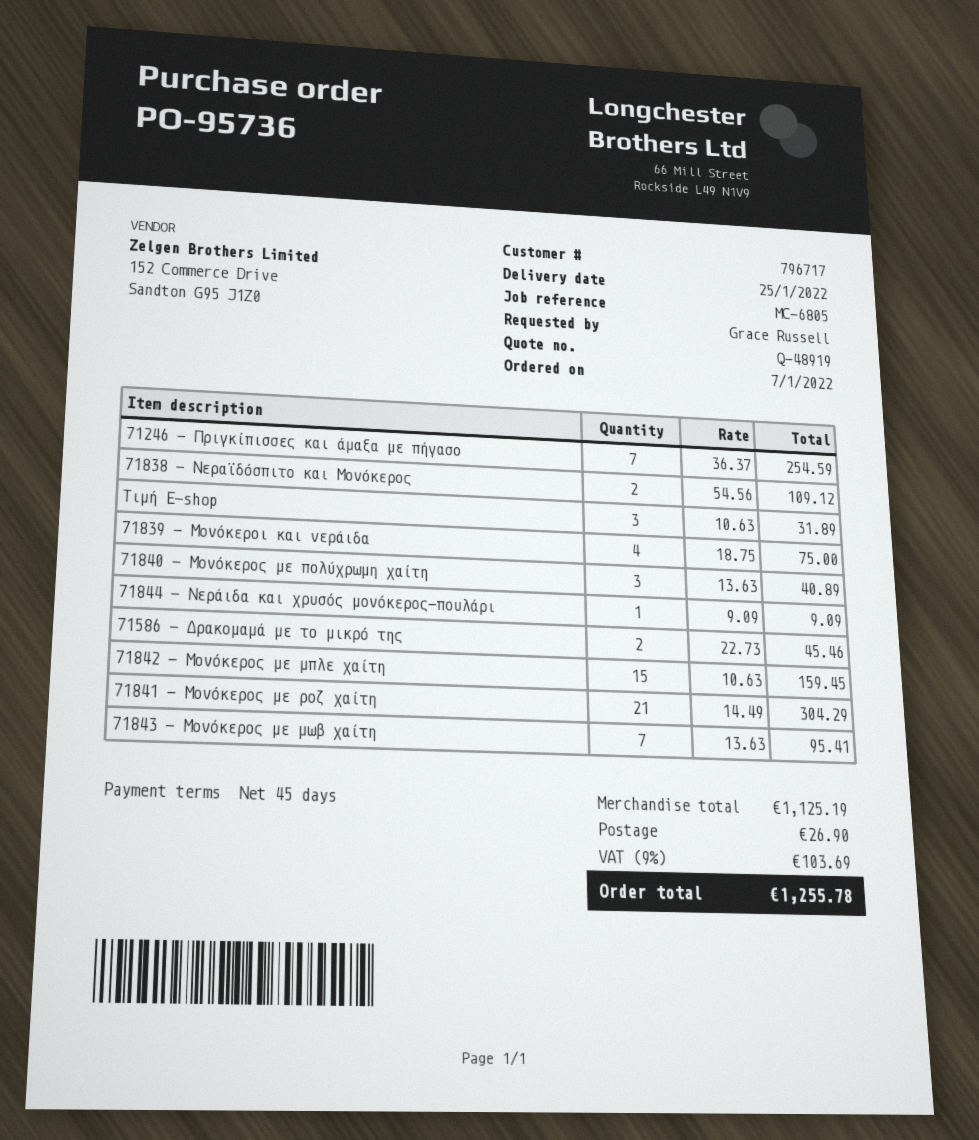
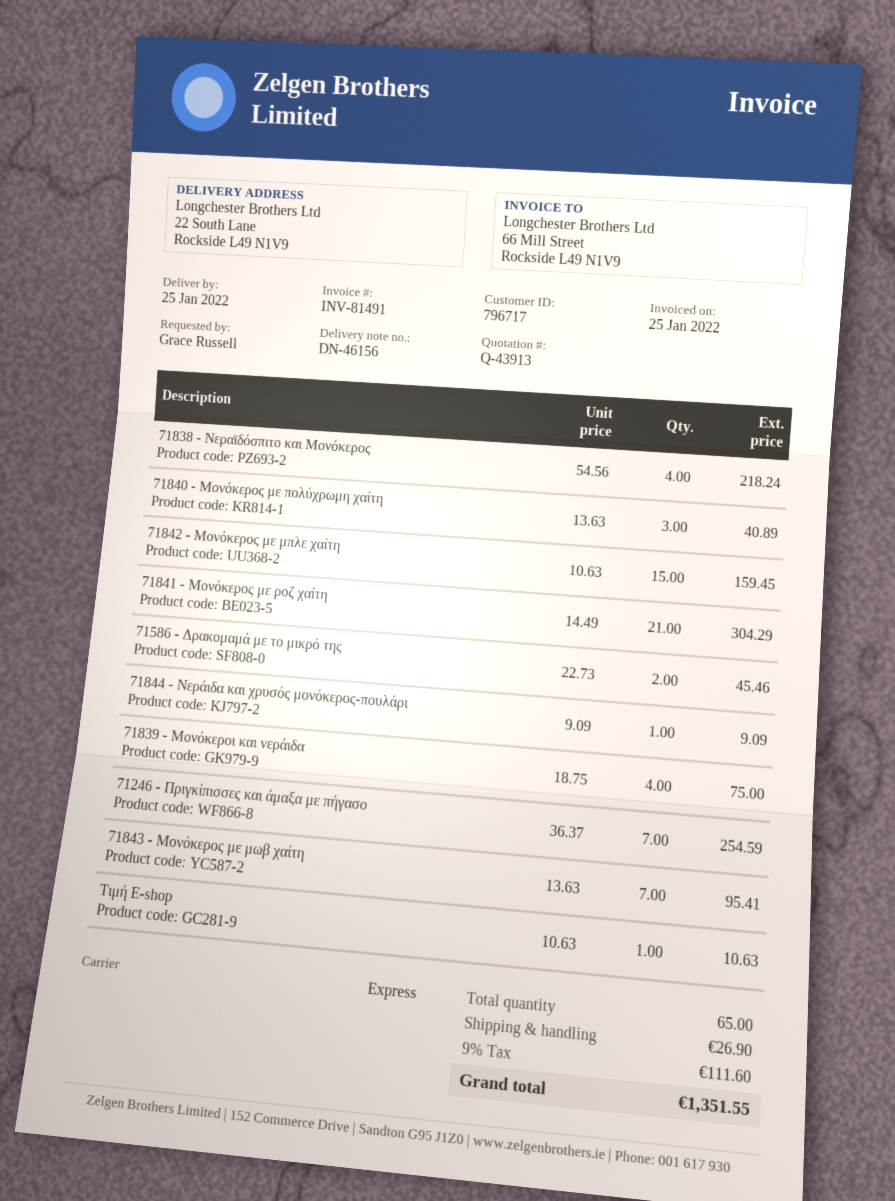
quote number: Q-48919 -> Q-43913
71838 - Νεραϊδόσπιτο και Μονόκερος: 2 x 54.56 = 109.12 -> 4 x 54.56 = 218.24
Τιμή E-shop: 3 x 10.63 = 31.89 -> 1 x 10.63 = 10.63
tax: 9% = 103.69 -> 9% = 111.60
total: 1255.78 -> 1351.55

